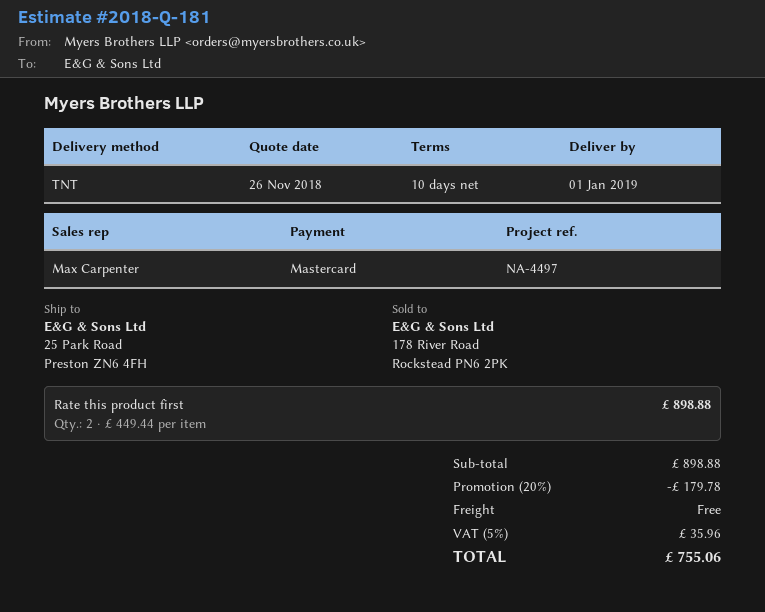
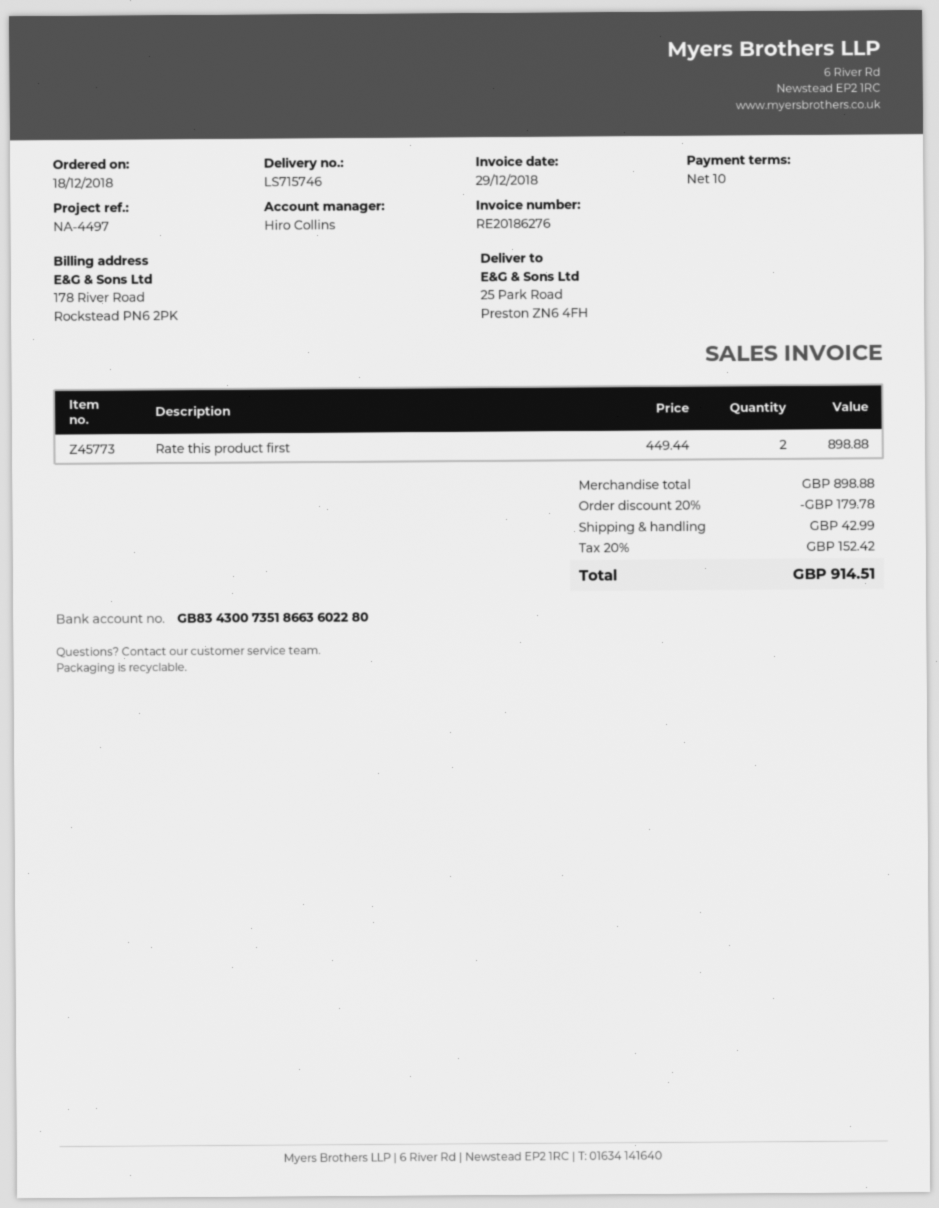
sales rep: Max Carpenter -> Hiro Collins
shipping: 0.00 -> 42.99
tax: 5% = 35.96 -> 20% = 152.42
total: 755.06 -> 914.51

